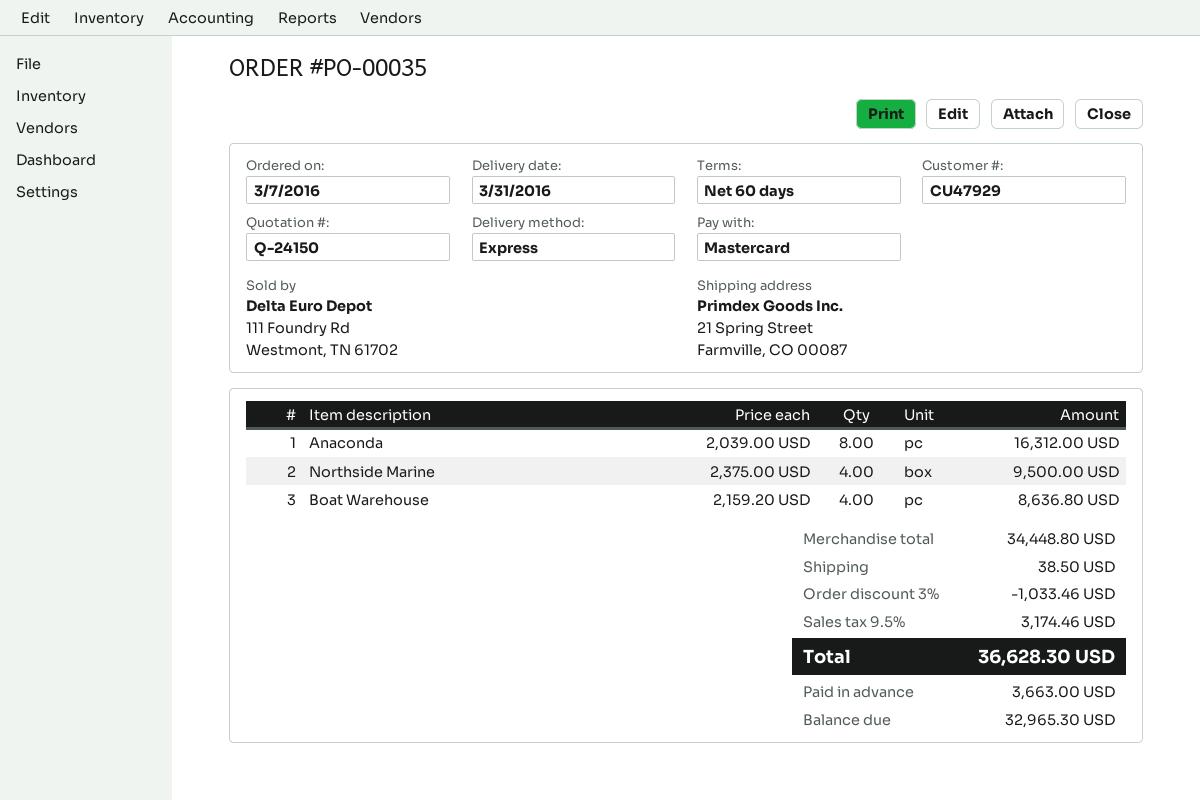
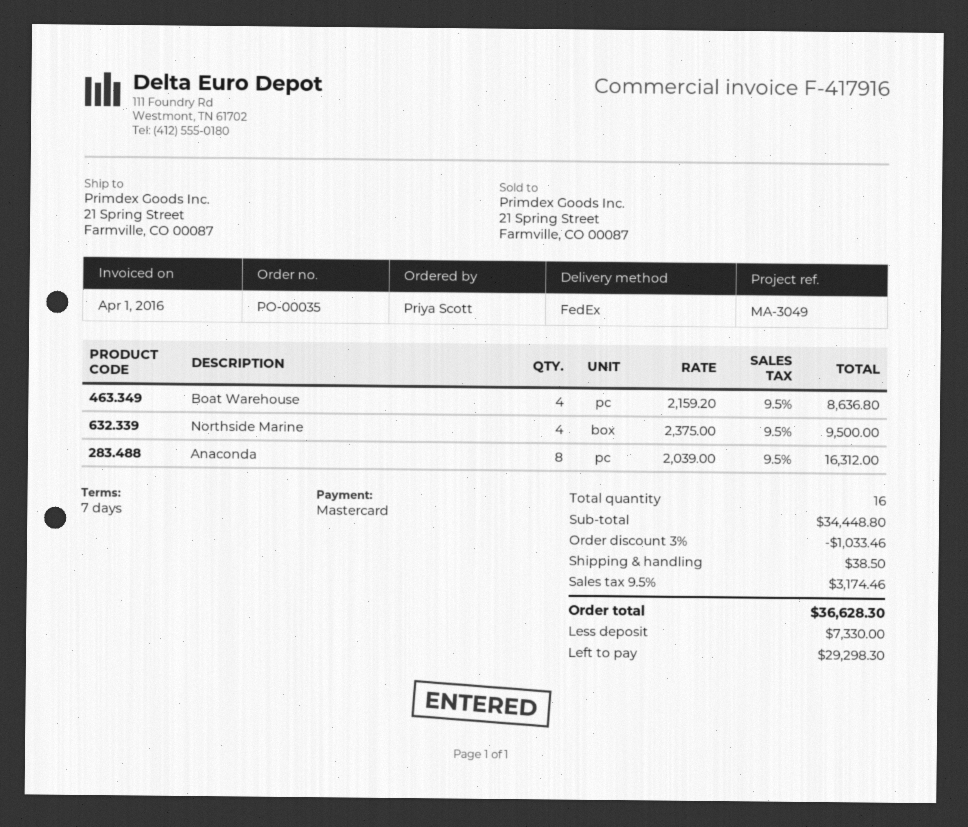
payment terms: 60 days -> 7 days
shipping method: express -> FedEx
deposit: 3663.00 -> 7330.00
balance: 32965.30 -> 29298.30

